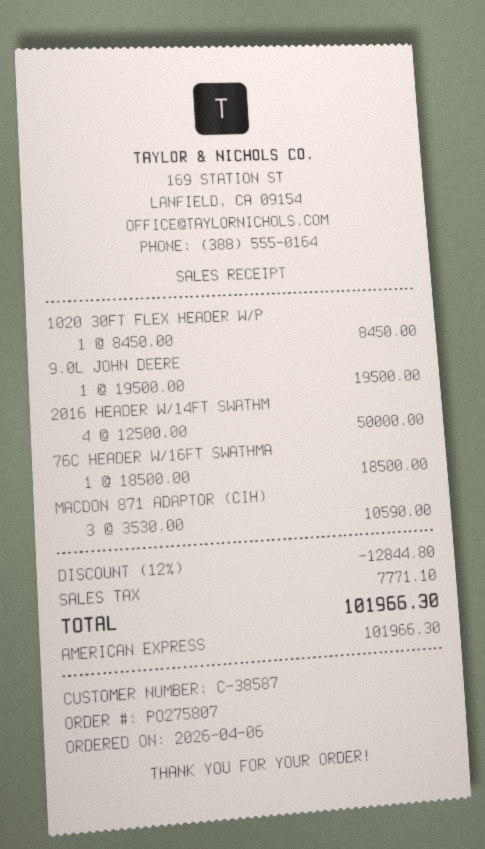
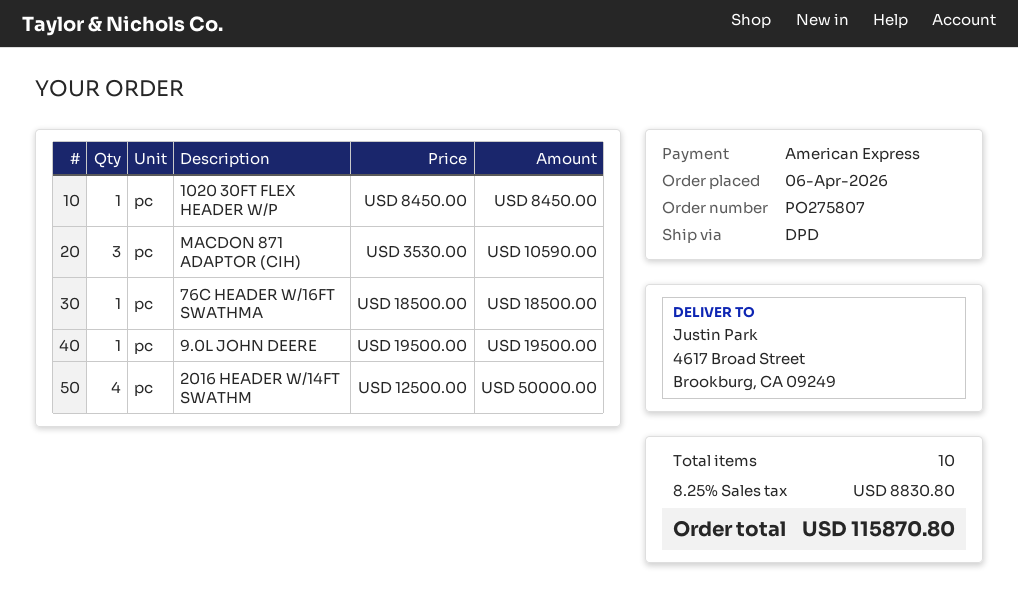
discount: 12% = 12844.80 -> none
tax: 7771.10 -> 8830.80
total: 101966.30 -> 115870.80

